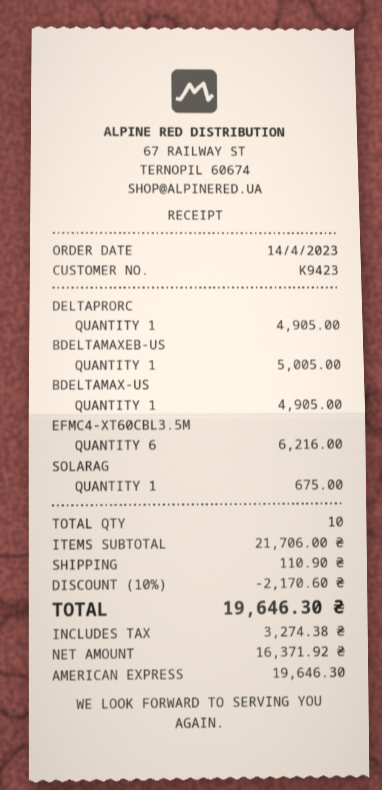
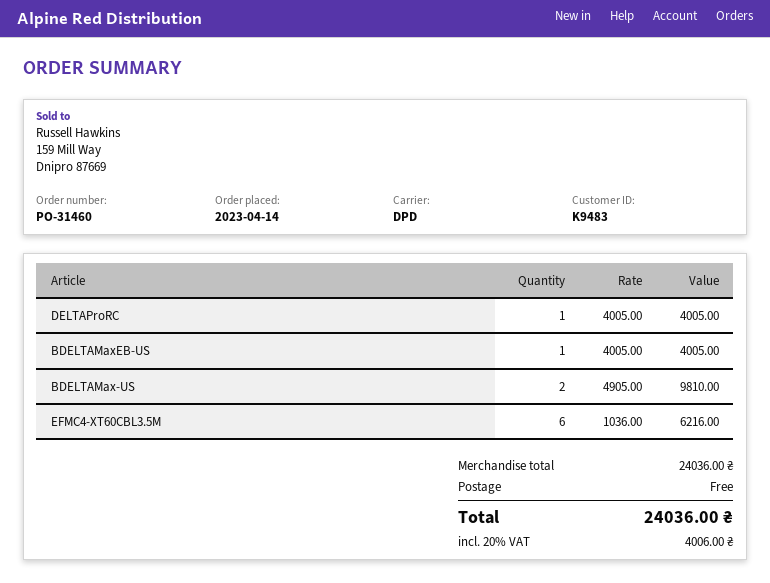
customer number: K9423 -> K9483
DELTAPRORC: 1 for 4905.00 -> 1 for 4005.00
BDELTAMAXEB-US: 1 for 5005.00 -> 1 for 4005.00
BDELTAMAX-US: 1 for 4905.00 -> 2 for 9810.00
SOLARAG: 1 for 675.00 -> none
subtotal: 21706.00 -> 24036.00
discount: 10% = 2170.60 -> none
shipping: 110.90 -> 0.00
tax: 3274.38 -> 4006.00
total: 19646.30 -> 24036.00

